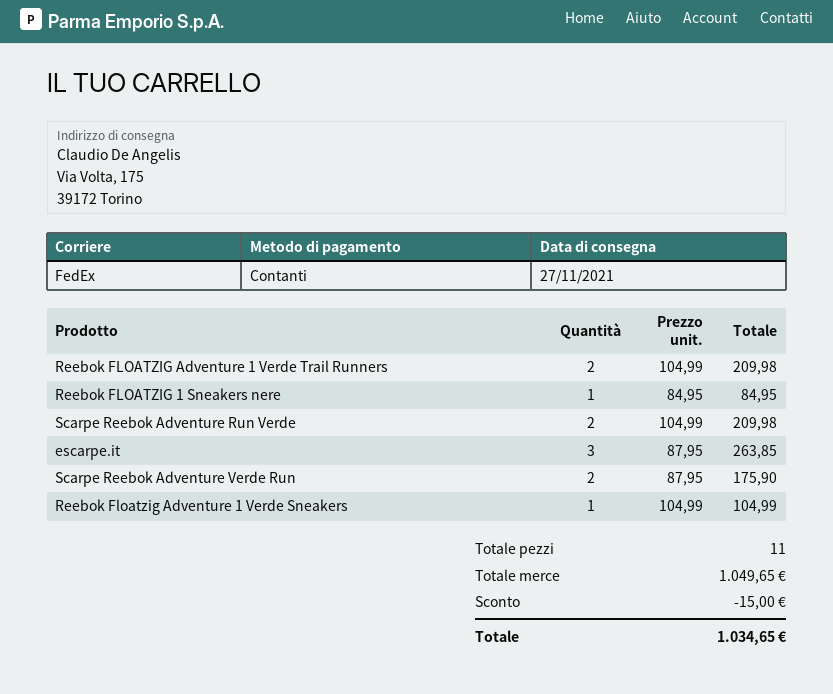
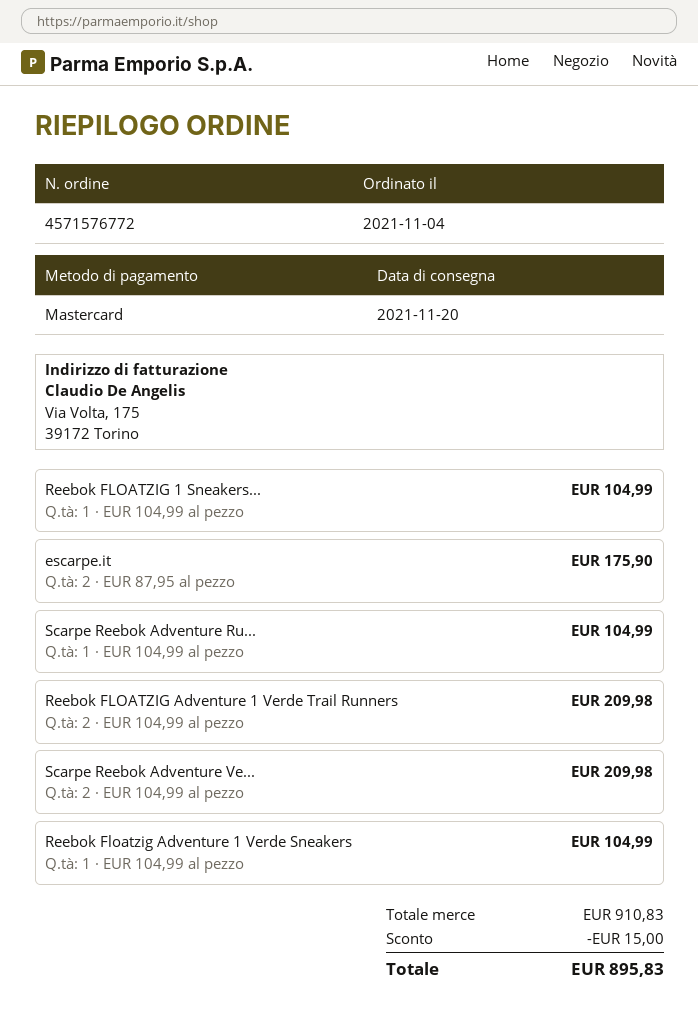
delivery date: 2021-11-27 -> 2021-11-20
payment method: cash -> Mastercard
Reebok FLOATZIG 1 Sneakers nere: 1 x 84.95 = 84.95 -> 1 x 104.99 = 104.99
Scarpe Reebok Adventure Run Verde: 2 x 104.99 = 209.98 -> 1 x 104.99 = 104.99
escarpe.it: 3 x 87.95 = 263.85 -> 2 x 87.95 = 175.90
Scarpe Reebok Adventure Verde Run: 2 x 87.95 = 175.90 -> 2 x 104.99 = 209.98
subtotal: 1049.65 -> 910.83
total: 1034.65 -> 895.83

